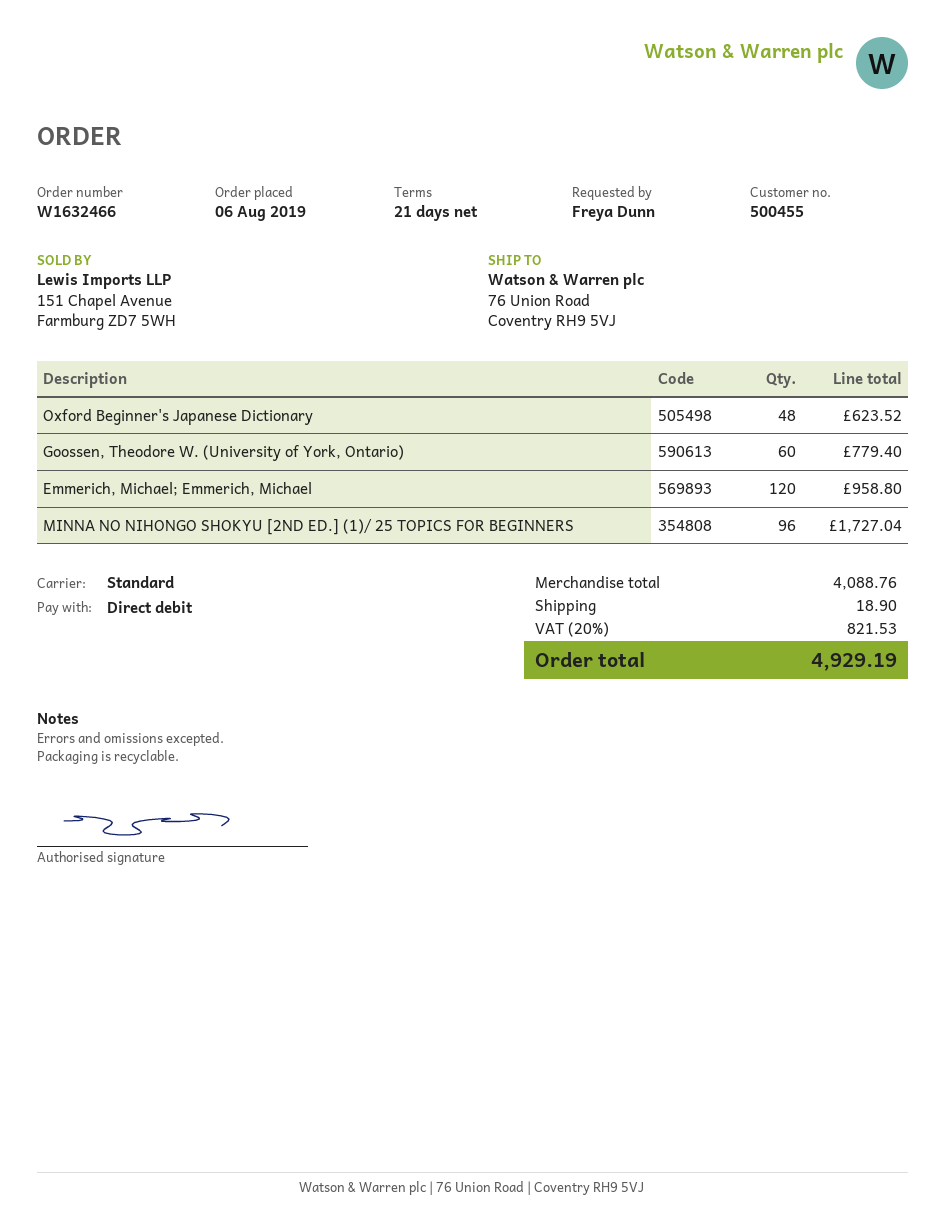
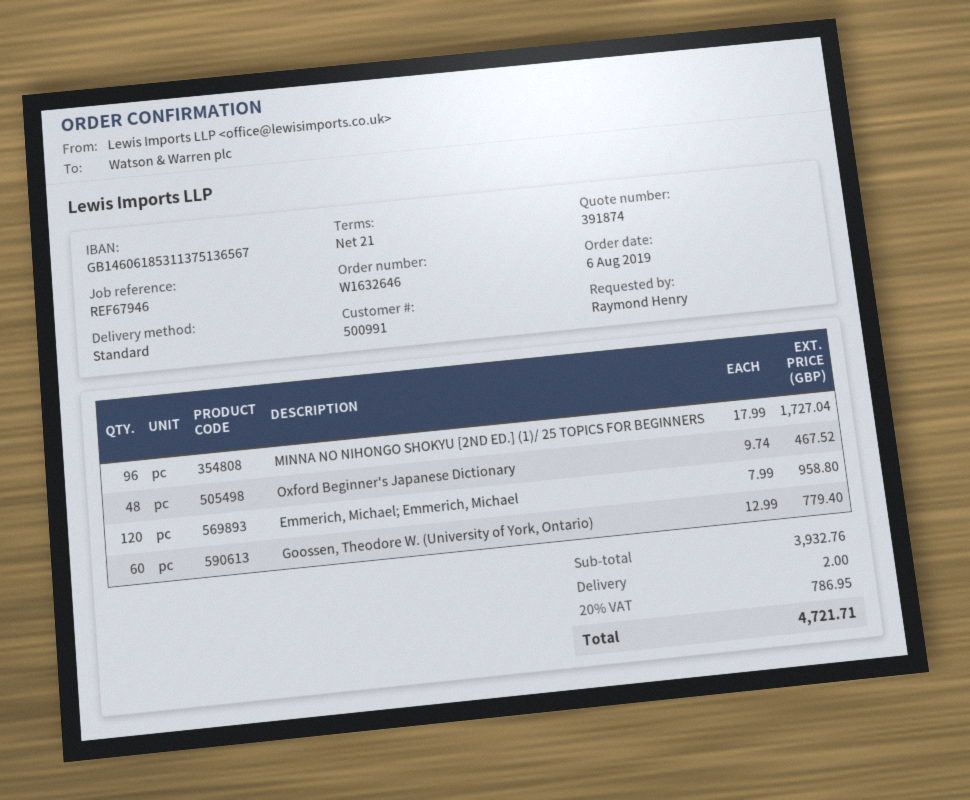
order number: W1632466 -> W1632646
customer number: 500455 -> 500991
ordered by: Freya Dunn -> Raymond Henry
Oxford Beginner's Japanese Dictionary: 48 for 623.52 -> 48 for 467.52
subtotal: 4088.76 -> 3932.76
shipping: 18.90 -> 2.00
tax: 20% = 821.53 -> 20% = 786.95
total: 4929.19 -> 4721.71

